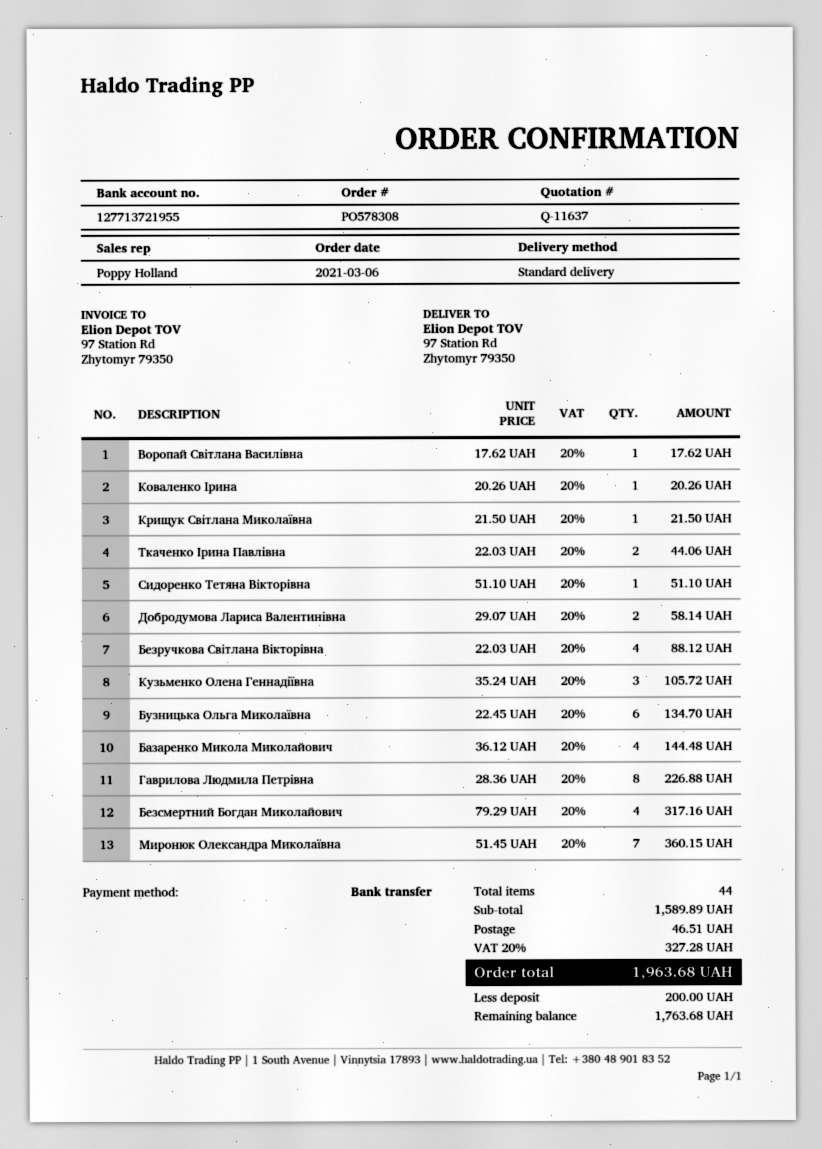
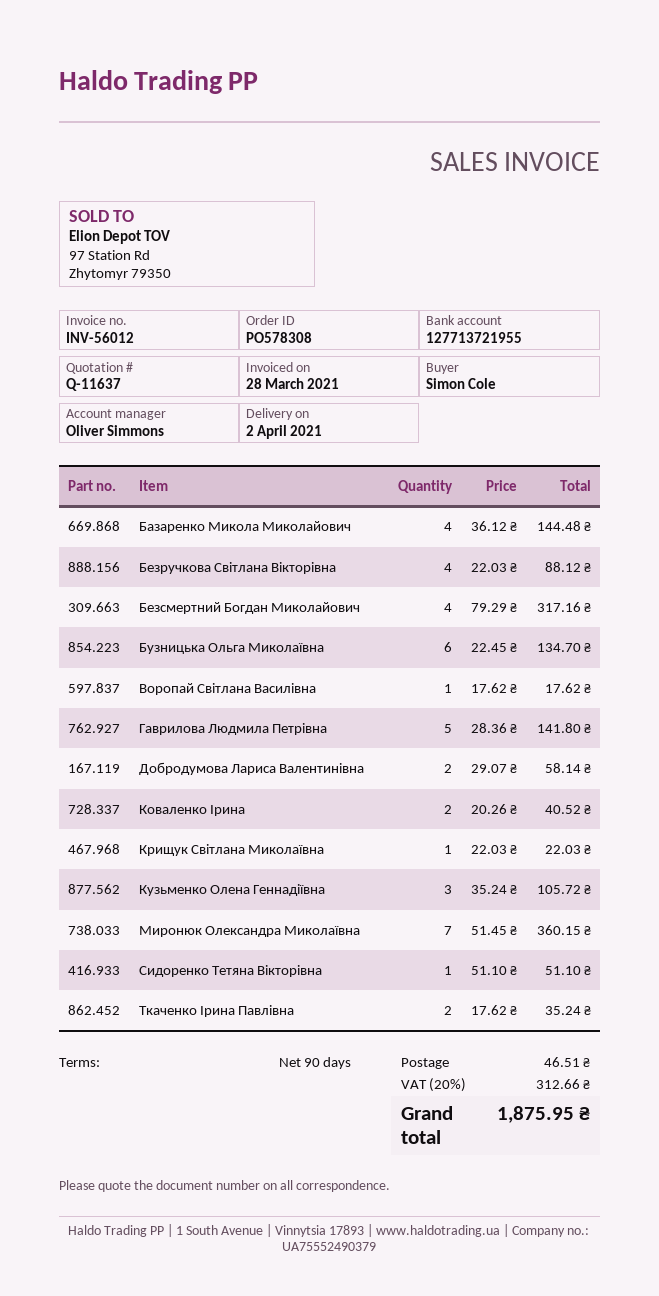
sales rep: Poppy Holland -> Oliver Simmons
Коваленко Ірина: 1 x 20.26 = 20.26 -> 2 x 20.26 = 40.52
Крищук Світлана Миколаївна: 1 x 21.50 = 21.50 -> 1 x 22.03 = 22.03
Ткаченко Ірина Павлівна: 2 x 22.03 = 44.06 -> 2 x 17.62 = 35.24
Гаврилова Людмила Петрівна: 8 x 28.36 = 226.88 -> 5 x 28.36 = 141.80
tax: 20% = 327.28 -> 20% = 312.66
total: 1963.68 -> 1875.95

